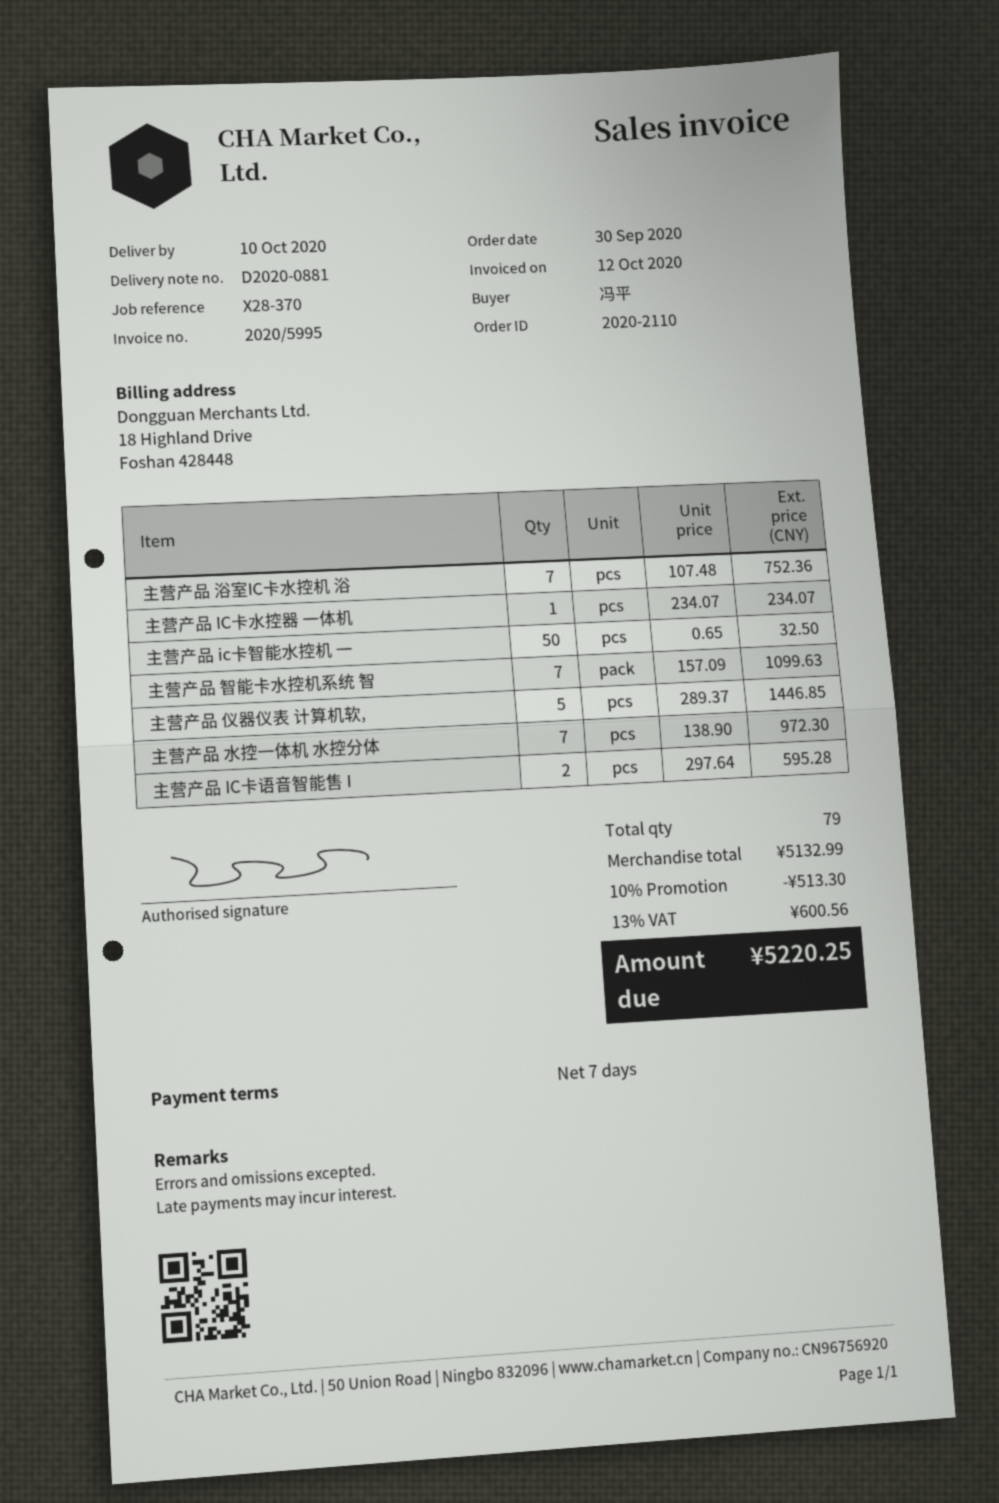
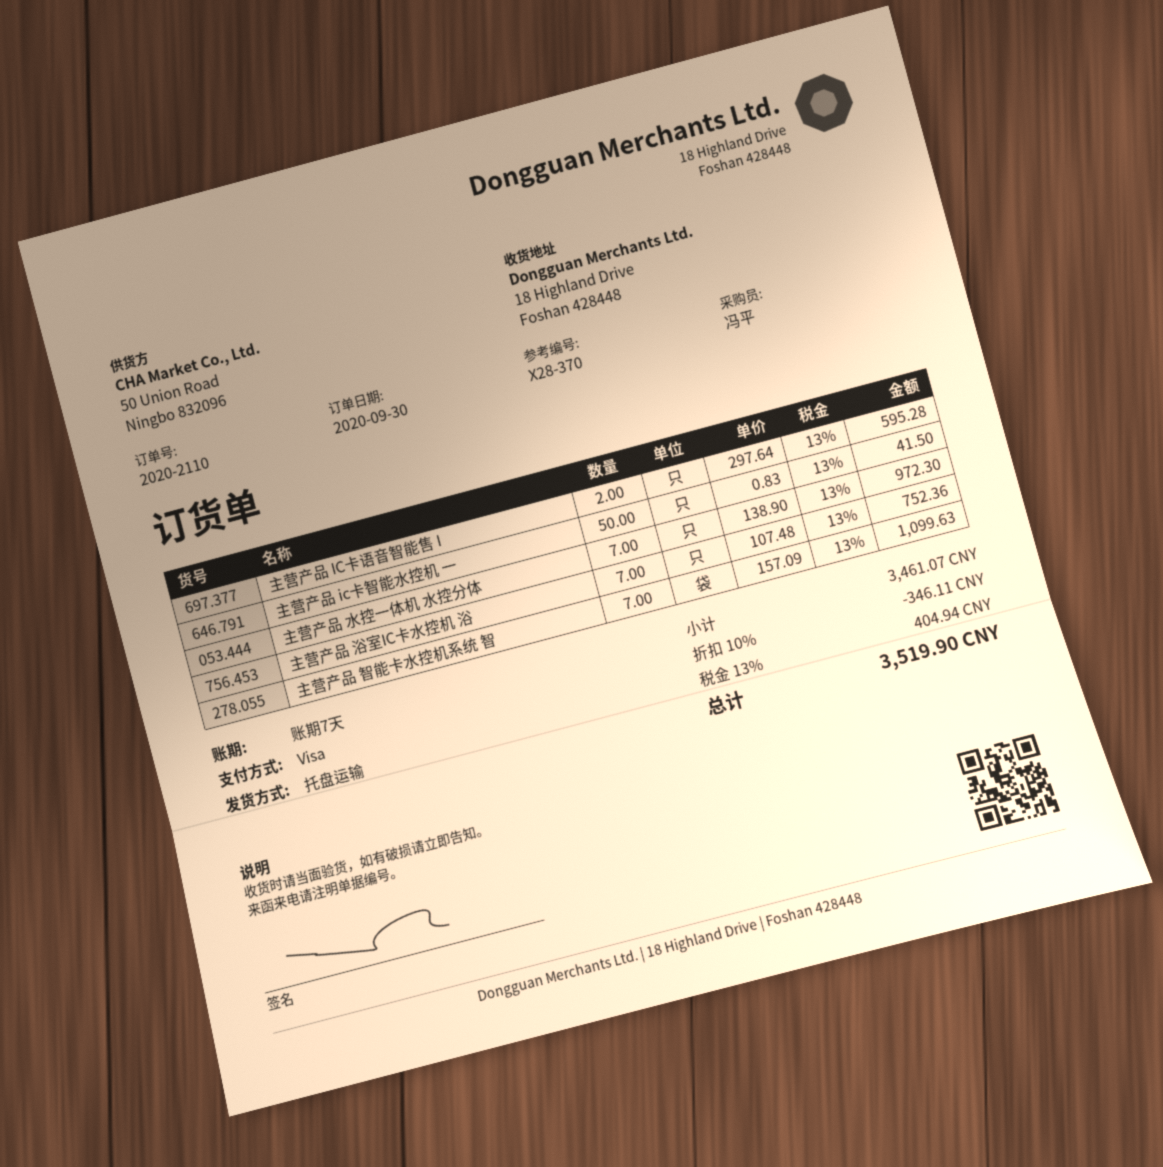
主营产品 IC卡水控器 一体机: 1 x 234.07 = 234.07 -> none
主营产品 ic卡智能水控机 一: 50 x 0.65 = 32.50 -> 50 x 0.83 = 41.50
主营产品 仪器仪表 计算机软,: 5 x 289.37 = 1446.85 -> none
subtotal: 5132.99 -> 3461.07
discount: 10% = 513.30 -> 10% = 346.11
tax: 13% = 600.56 -> 13% = 404.94
total: 5220.25 -> 3519.90

